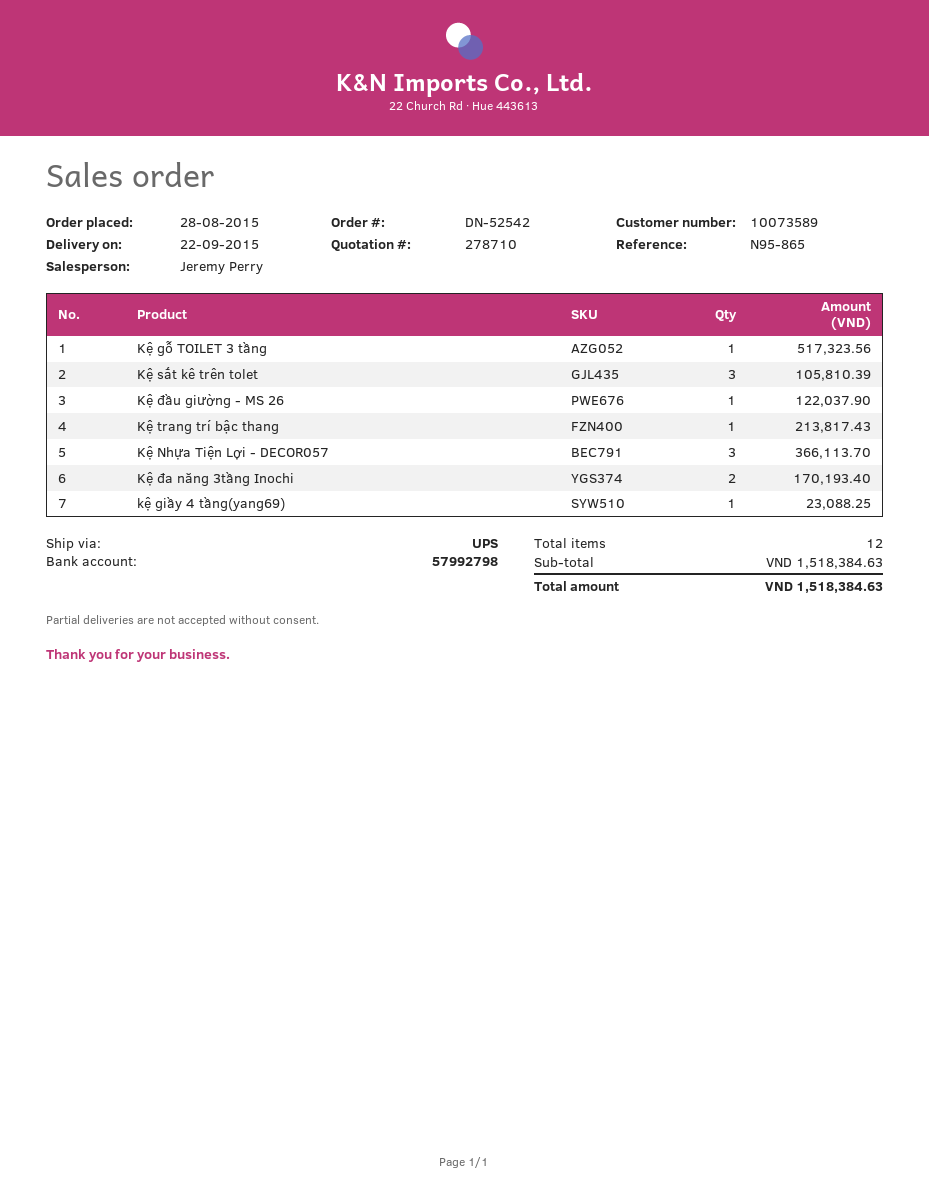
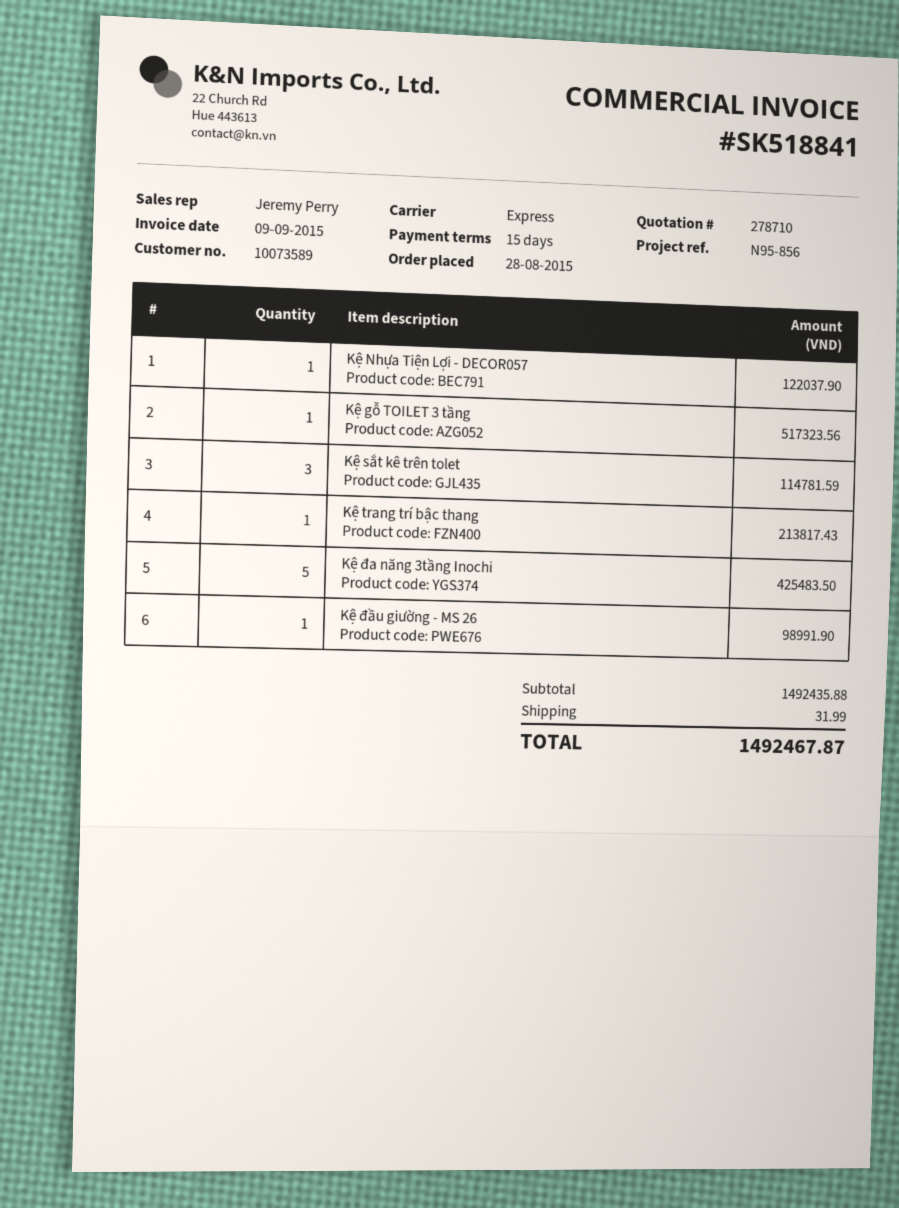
reference: N95-865 -> N95-856
shipping method: UPS -> express
Kệ sắt kê trên tolet: 3 for 105810.39 -> 3 for 114781.59
Kệ đầu giường - MS 26: 1 for 122037.90 -> 1 for 98991.90
Kệ Nhựa Tiện Lợi - DECOR057: 3 for 366113.70 -> 1 for 122037.90
Kệ đa năng 3tầng Inochi: 2 for 170193.40 -> 5 for 425483.50
kệ giầy 4 tầng(yang69): 1 for 23088.25 -> none
subtotal: 1518384.63 -> 1492435.88
shipping: none -> 31.99
total: 1518384.63 -> 1492467.87

